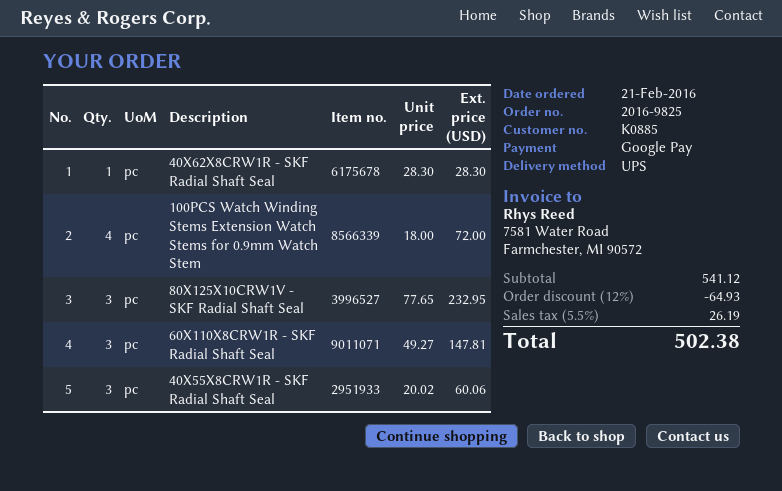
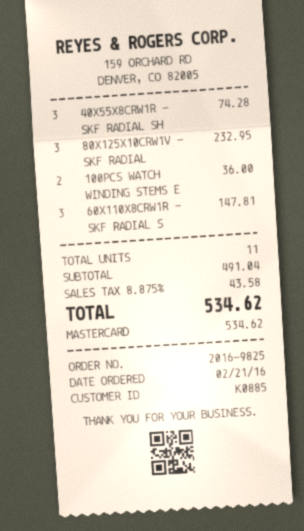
payment method: Google Pay -> Mastercard
40X62X8CRW1R - SKF Radial Shaft Seal: 1 for 28.30 -> none
100PCS Watch Winding Stems Extension Watch Stems for 0.9mm Watch Stem: 4 for 72.00 -> 2 for 36.00
40X55X8CRW1R - SKF Radial Shaft Seal: 3 for 60.06 -> 3 for 74.28
subtotal: 541.12 -> 491.04
discount: 12% = 64.93 -> none
tax: 5.5% = 26.19 -> 8.875% = 43.58
total: 502.38 -> 534.62

